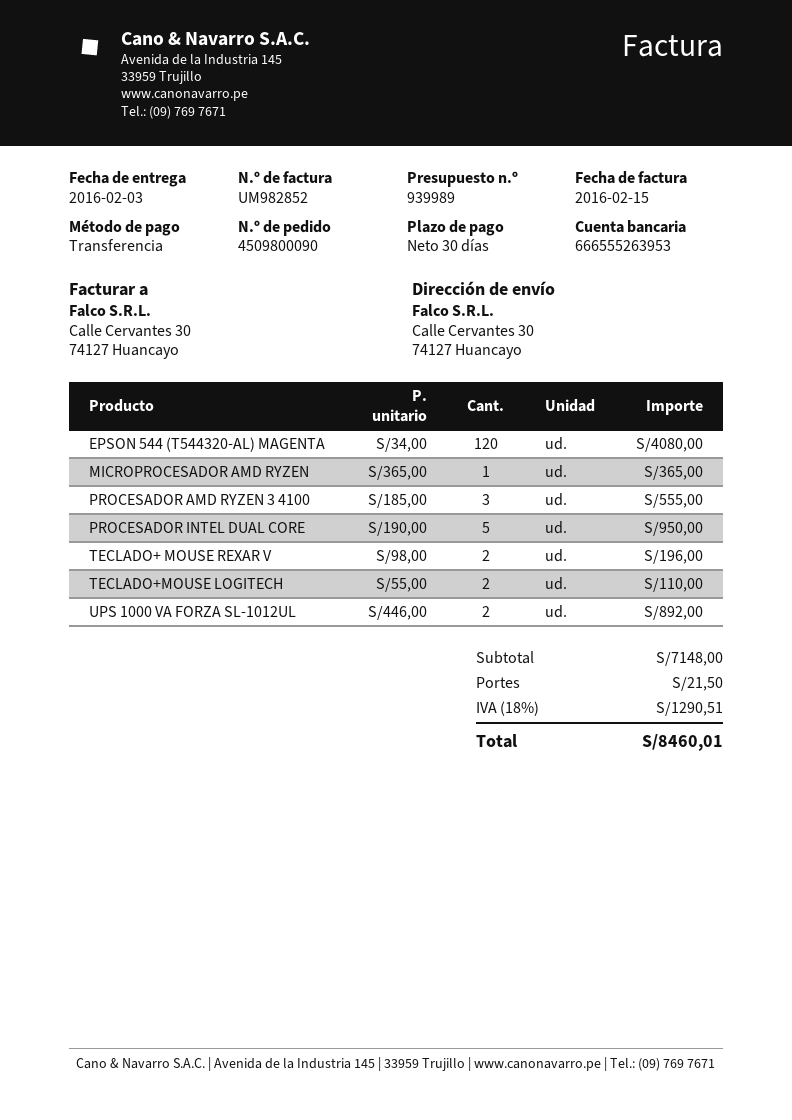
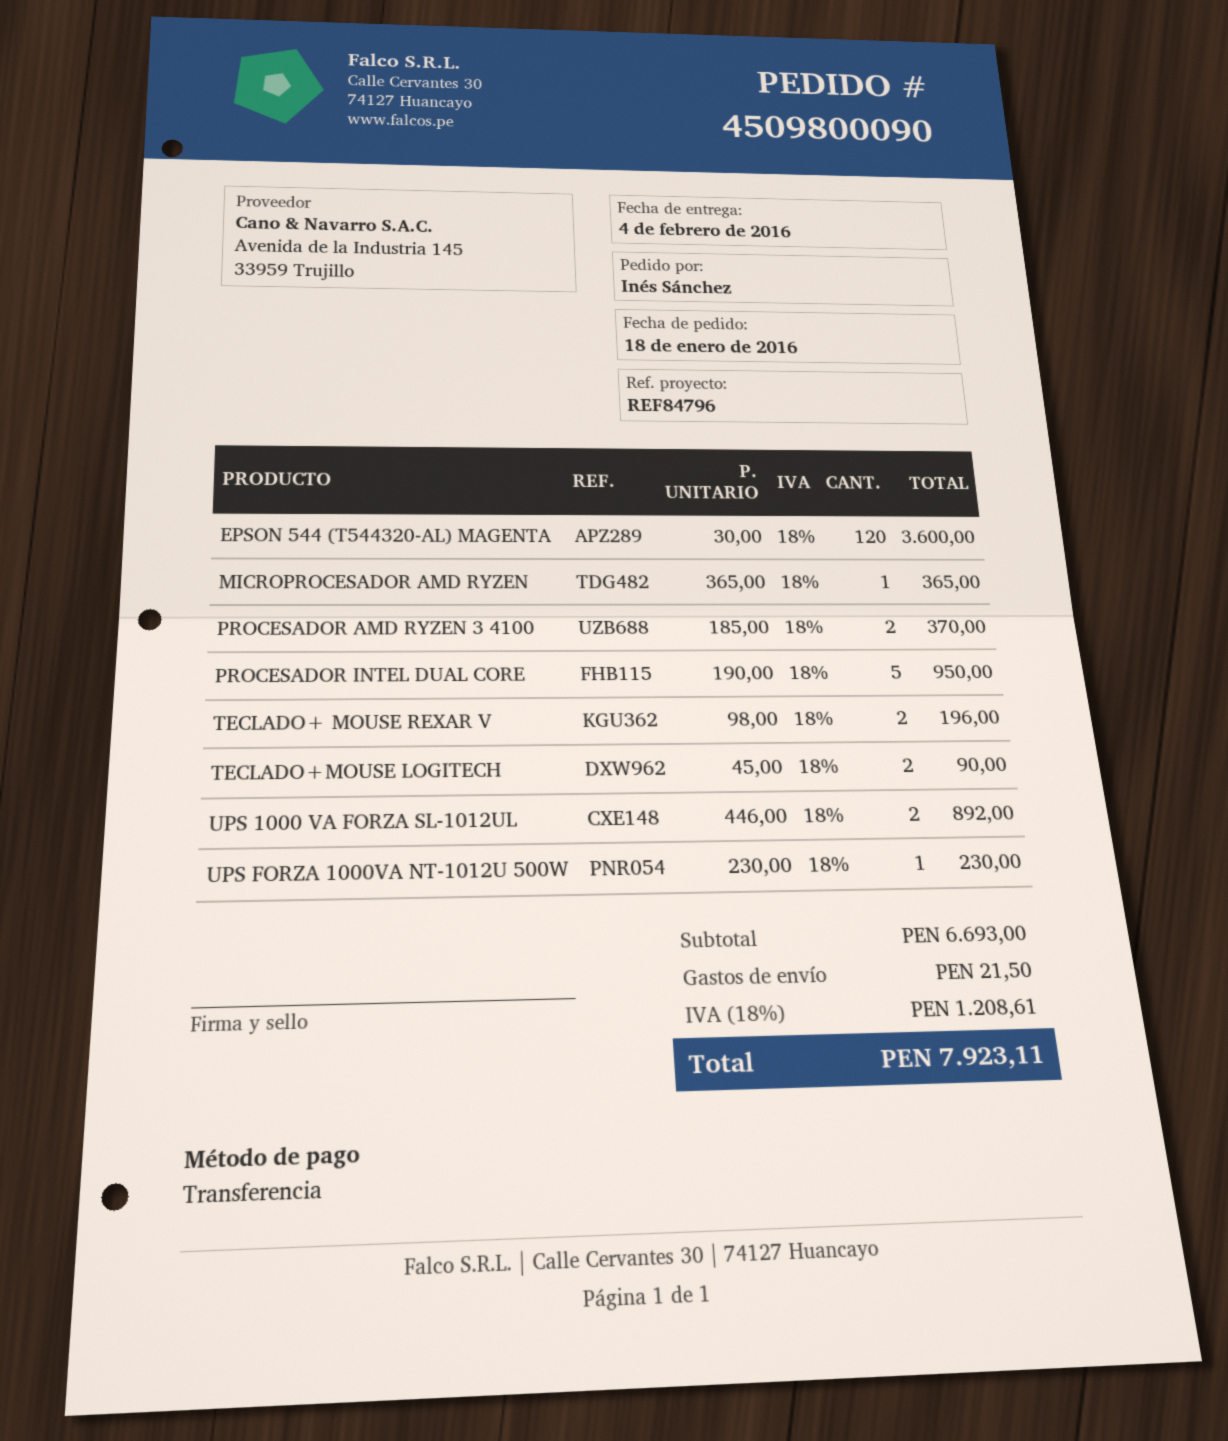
delivery date: 2016-02-03 -> 2016-02-04
EPSON 544 (T544320-AL) MAGENTA: 120 x 34.00 = 4080.00 -> 120 x 30.00 = 3600.00
PROCESADOR AMD RYZEN 3 4100: 3 x 185.00 = 555.00 -> 2 x 185.00 = 370.00
TECLADO+MOUSE LOGITECH: 2 x 55.00 = 110.00 -> 2 x 45.00 = 90.00
UPS FORZA 1000VA NT-1012U 500W: none -> 1 x 230.00 = 230.00
subtotal: 7148.00 -> 6693.00
tax: 18% = 1290.51 -> 18% = 1208.61
total: 8460.01 -> 7923.11

